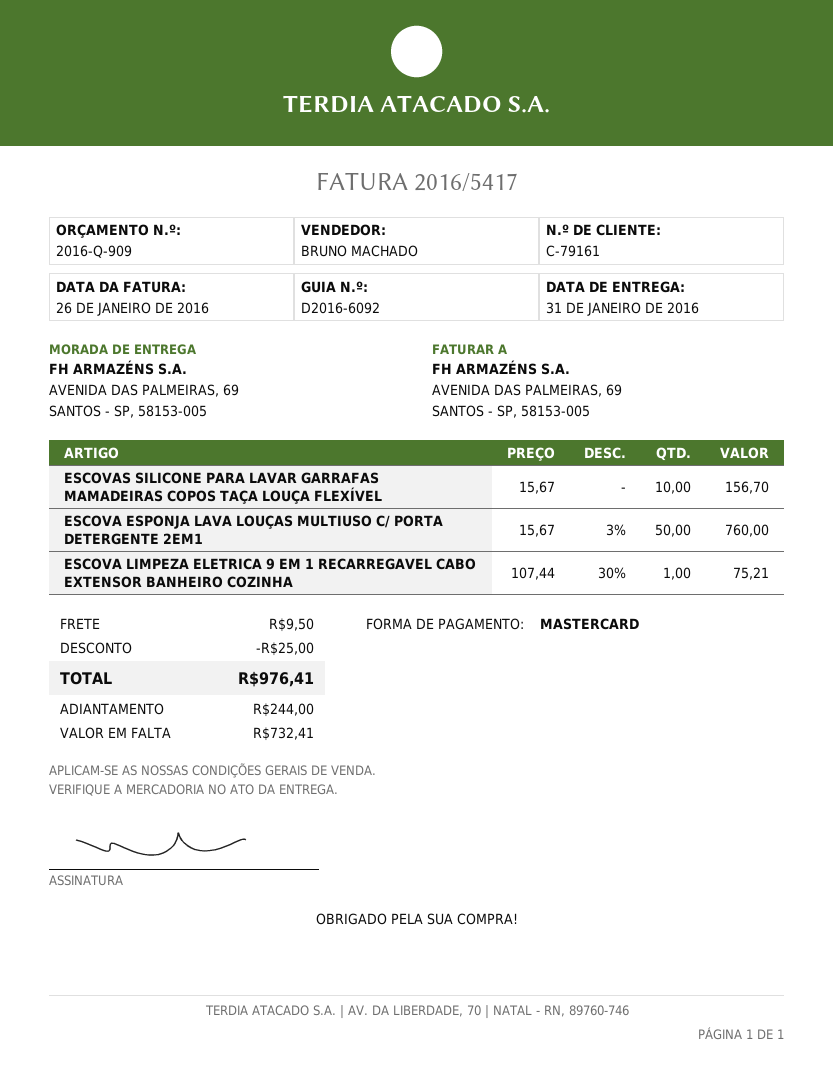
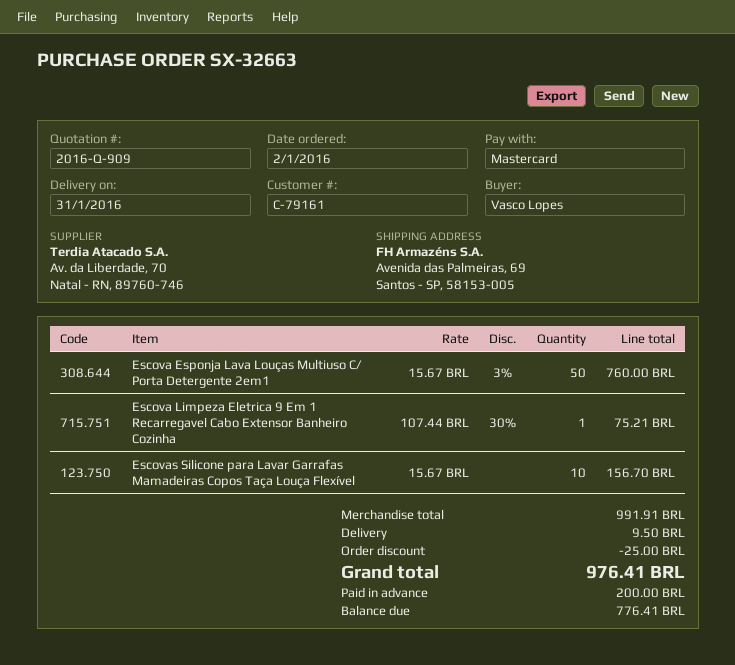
deposit: 244.00 -> 200.00
balance: 732.41 -> 776.41

